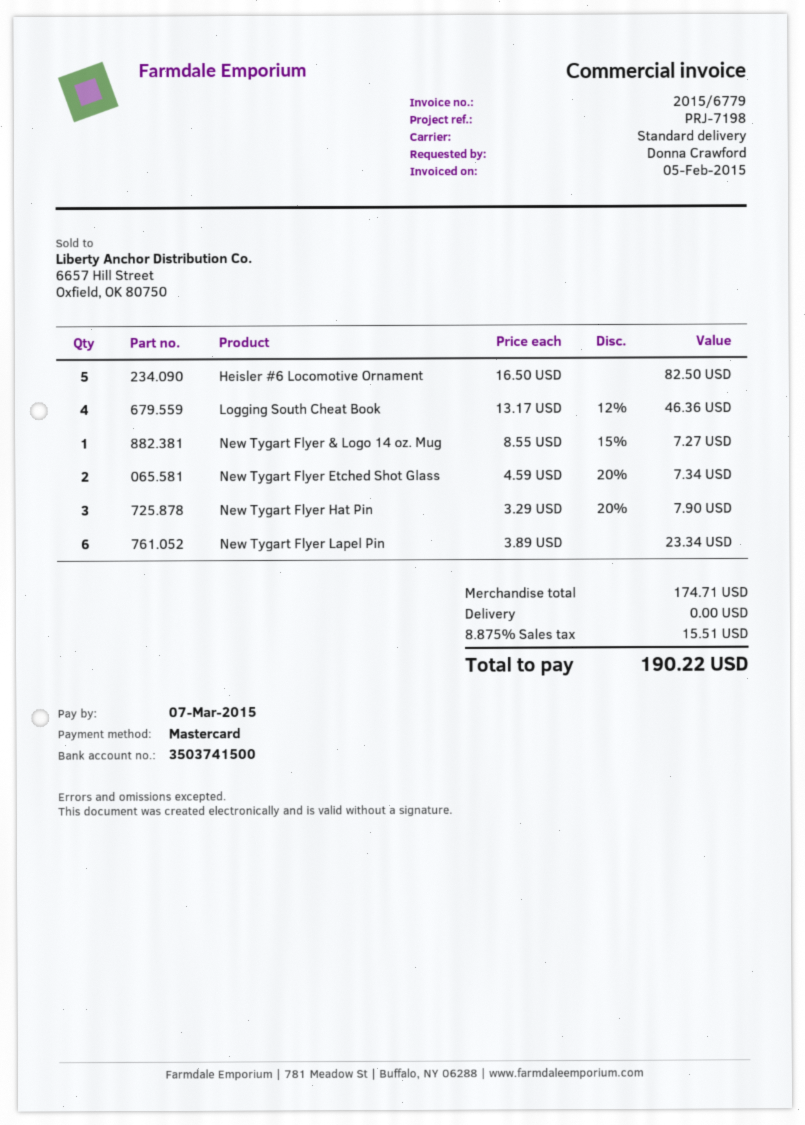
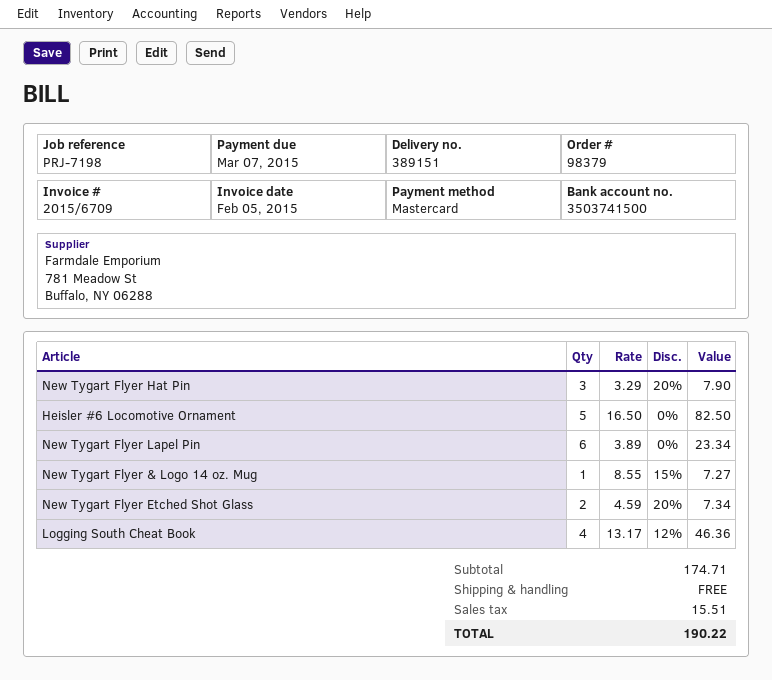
invoice number: 2015/6779 -> 2015/6709

